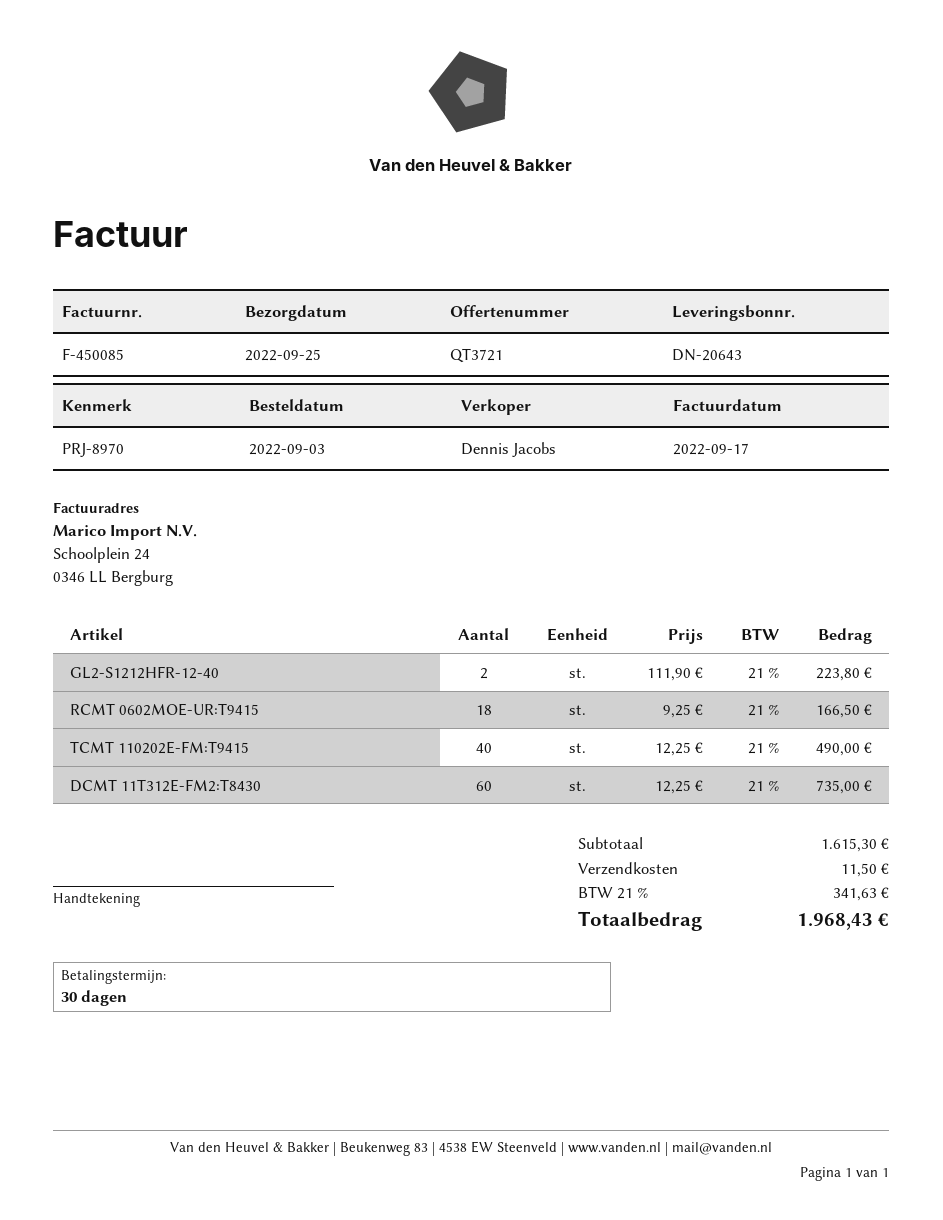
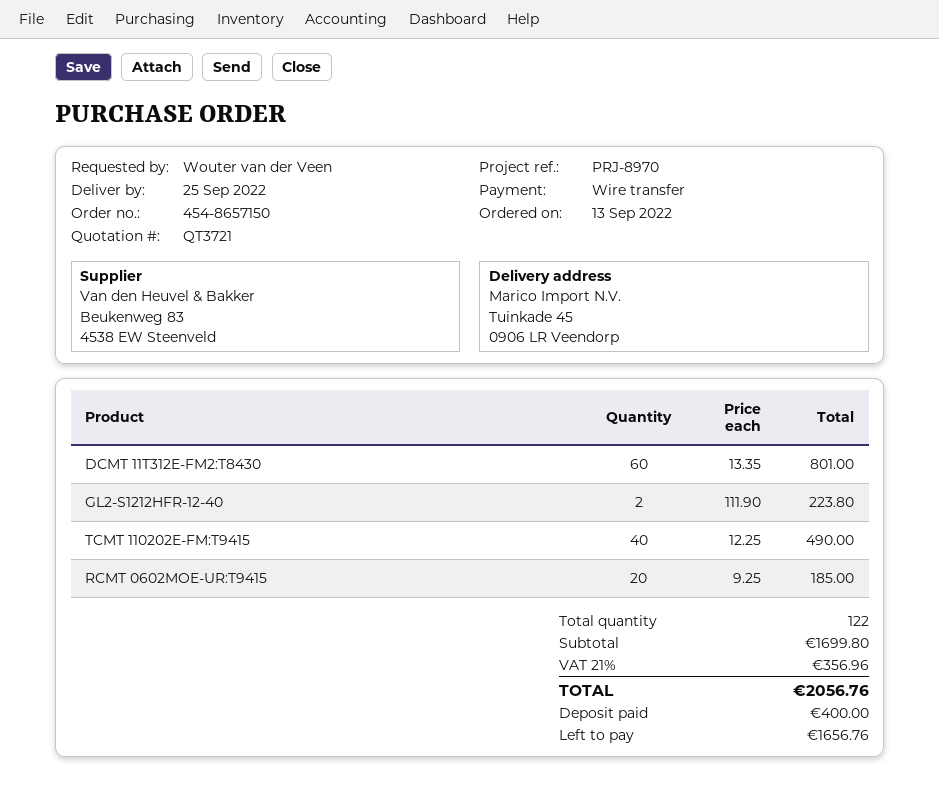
order date: 2022-09-03 -> 2022-09-13
RCMT 0602MOE-UR:T9415: 18 x 9.25 = 166.50 -> 20 x 9.25 = 185.00
DCMT 11T312E-FM2:T8430: 60 x 12.25 = 735.00 -> 60 x 13.35 = 801.00
subtotal: 1615.30 -> 1699.80
shipping: 11.50 -> none
tax: 21% = 341.63 -> 21% = 356.96
total: 1968.43 -> 2056.76

